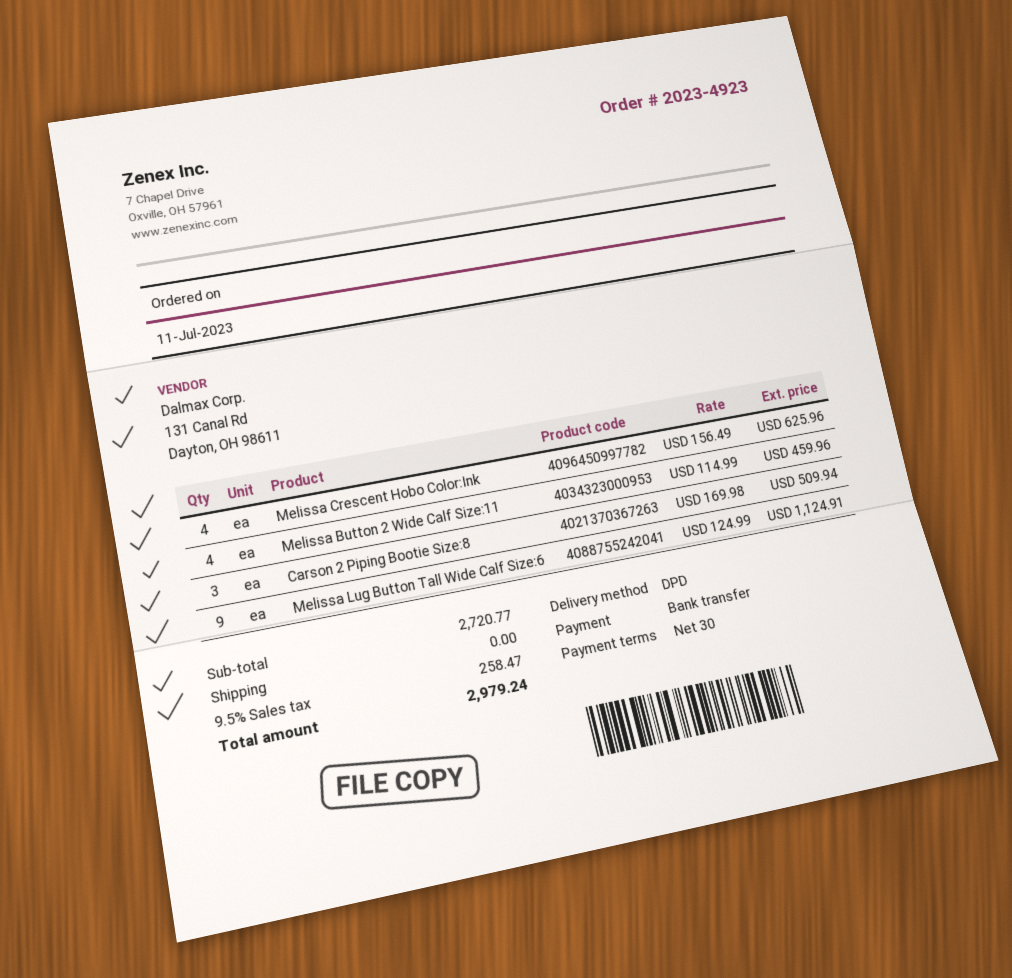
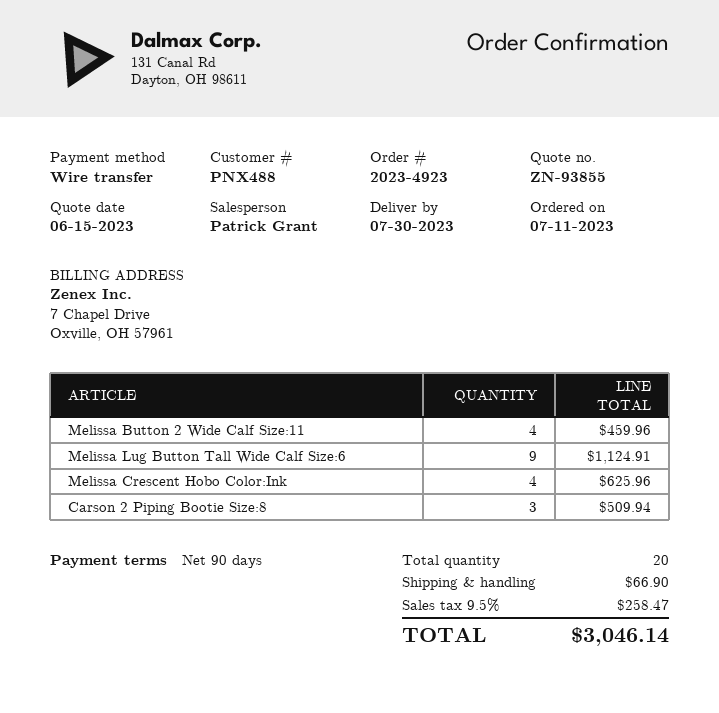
payment terms: 30 days -> 90 days
shipping: 0.00 -> 66.90
total: 2979.24 -> 3046.14

